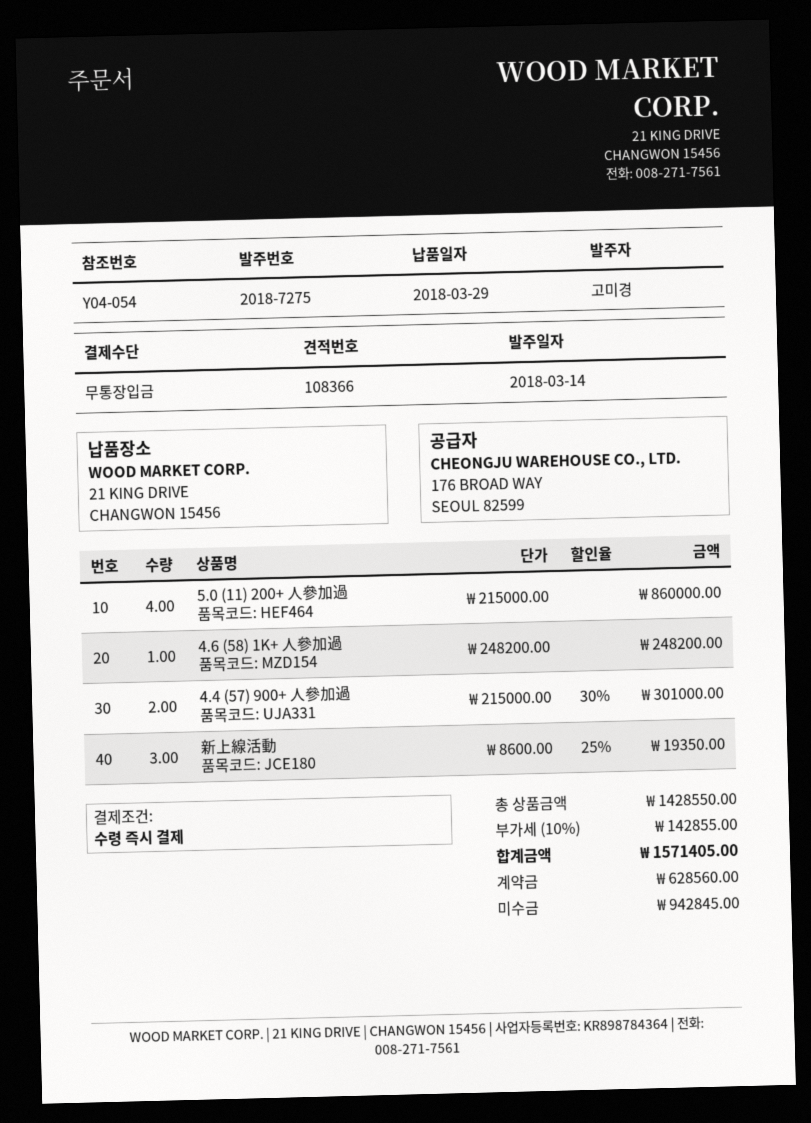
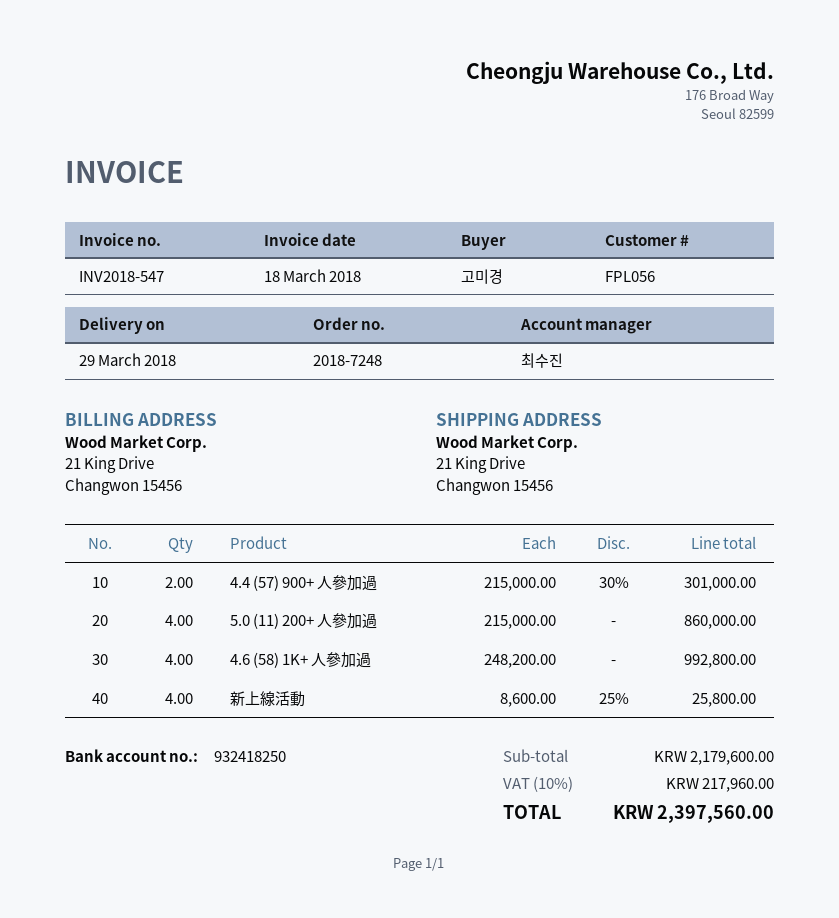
order number: 2018-7275 -> 2018-7248
4.6 (58) 1K+ 人參加過: 1 x 248200.00 = 248200.00 -> 4 x 248200.00 = 992800.00
新上線活動: 3 x 8600.00 - 25% = 19350.00 -> 4 x 8600.00 - 25% = 25800.00
subtotal: 1428550.00 -> 2179600.00
tax: 10% = 142855.00 -> 10% = 217960.00
total: 1571405.00 -> 2397560.00

